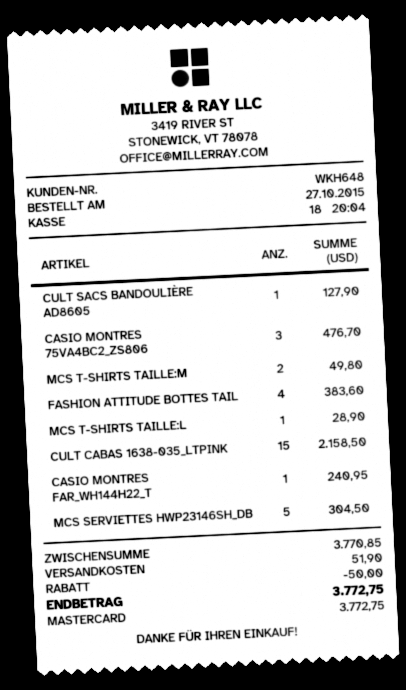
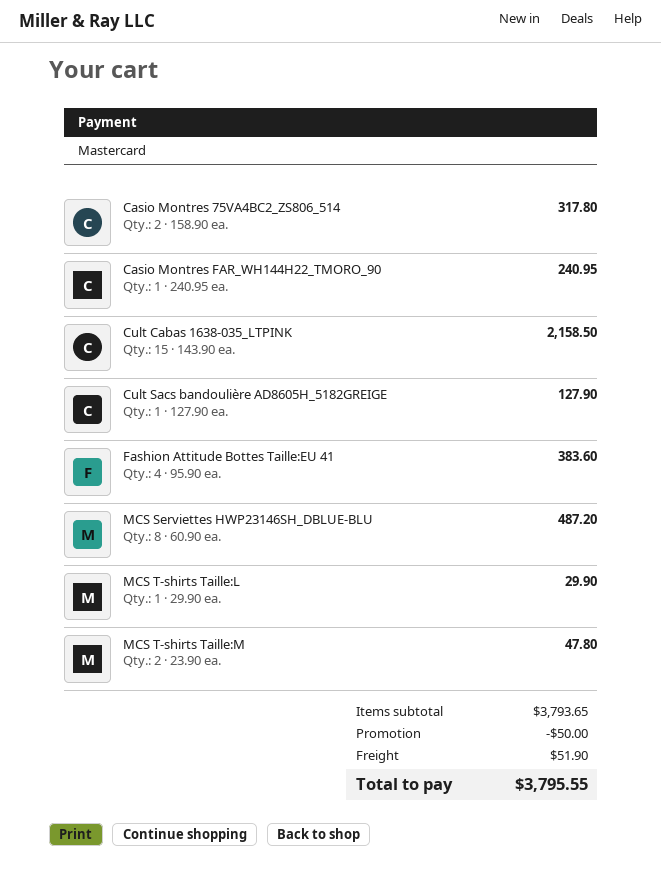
CASIO MONTRES 75VA4BC2_ZS806: 3 for 476.70 -> 2 for 317.80
MCS T-SHIRTS TAILLE:M: 2 for 49.80 -> 2 for 47.80
MCS T-SHIRTS TAILLE:L: 1 for 28.90 -> 1 for 29.90
MCS SERVIETTES HWP23146SH_DB: 5 for 304.50 -> 8 for 487.20
subtotal: 3770.85 -> 3793.65
total: 3772.75 -> 3795.55

